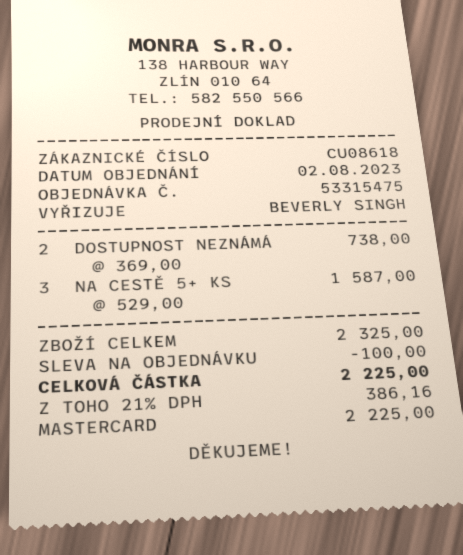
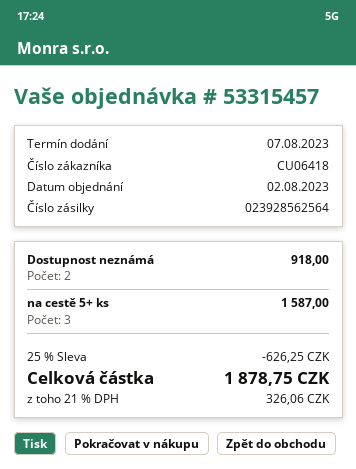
order number: 53315475 -> 53315457
customer number: CU08618 -> CU06418
DOSTUPNOST NEZNÁMÁ: 2 for 738.00 -> 2 for 918.00
discount: 100.00 -> 626.25
tax: 21% = 386.16 -> 21% = 326.06
total: 2225.00 -> 1878.75

